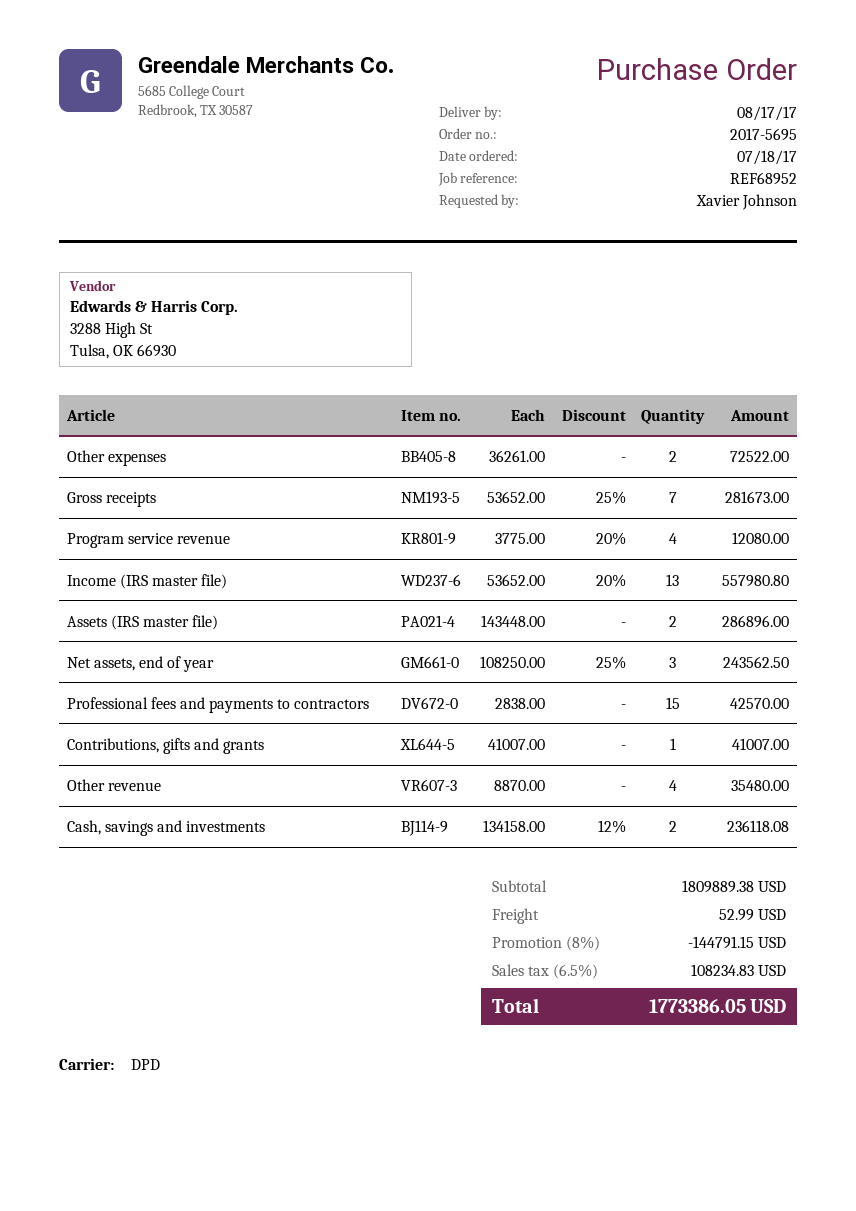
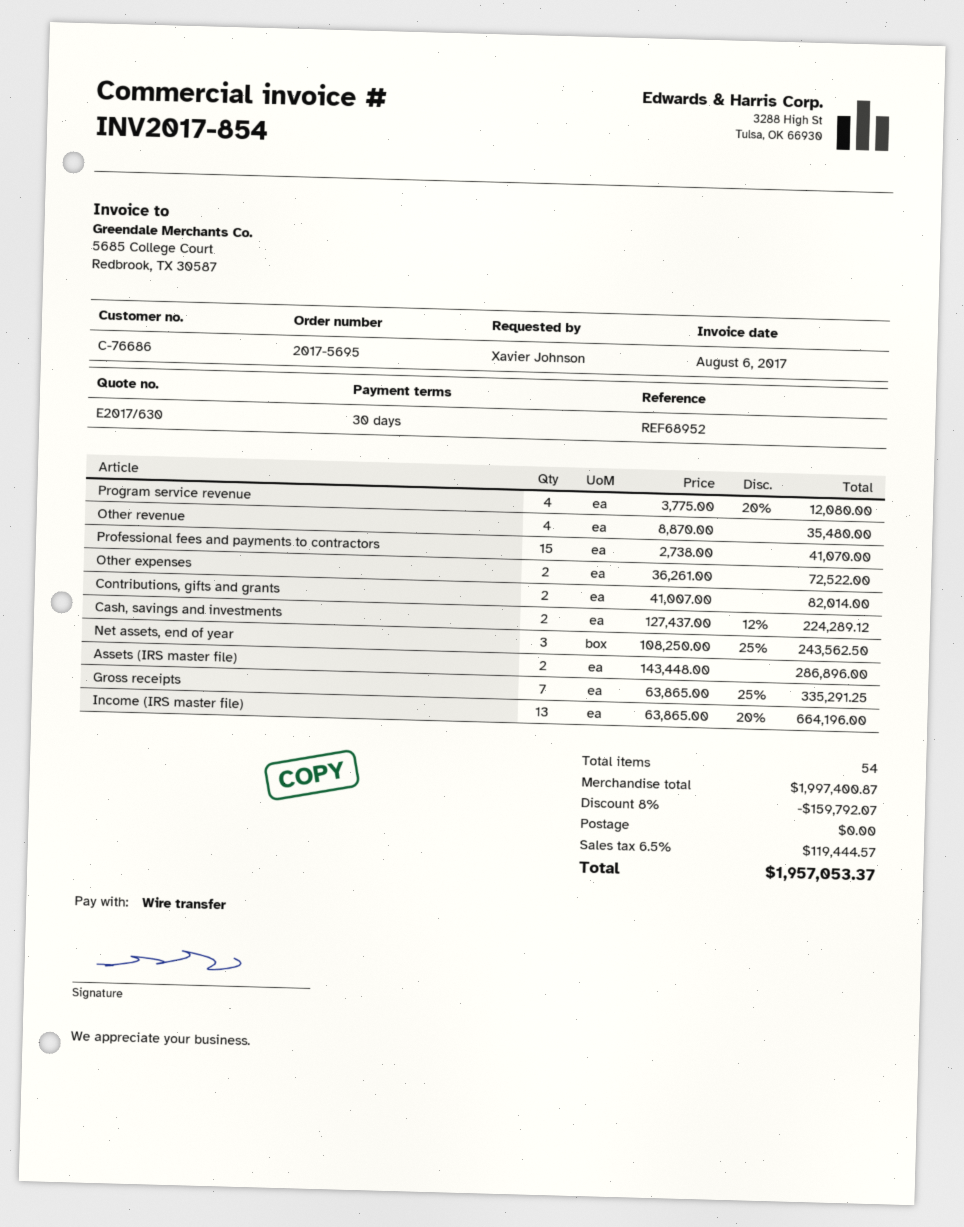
Gross receipts: 7 x 53652.00 - 25% = 281673.00 -> 7 x 63865.00 - 25% = 335291.25
Income (IRS master file): 13 x 53652.00 - 20% = 557980.80 -> 13 x 63865.00 - 20% = 664196.00
Professional fees and payments to contractors: 15 x 2838.00 = 42570.00 -> 15 x 2738.00 = 41070.00
Contributions, gifts and grants: 1 x 41007.00 = 41007.00 -> 2 x 41007.00 = 82014.00
Cash, savings and investments: 2 x 134158.00 - 12% = 236118.08 -> 2 x 127437.00 - 12% = 224289.12
subtotal: 1809889.38 -> 1997400.87
discount: 8% = 144791.15 -> 8% = 159792.07
shipping: 52.99 -> 0.00
tax: 6.5% = 108234.83 -> 6.5% = 119444.57
total: 1773386.05 -> 1957053.37

